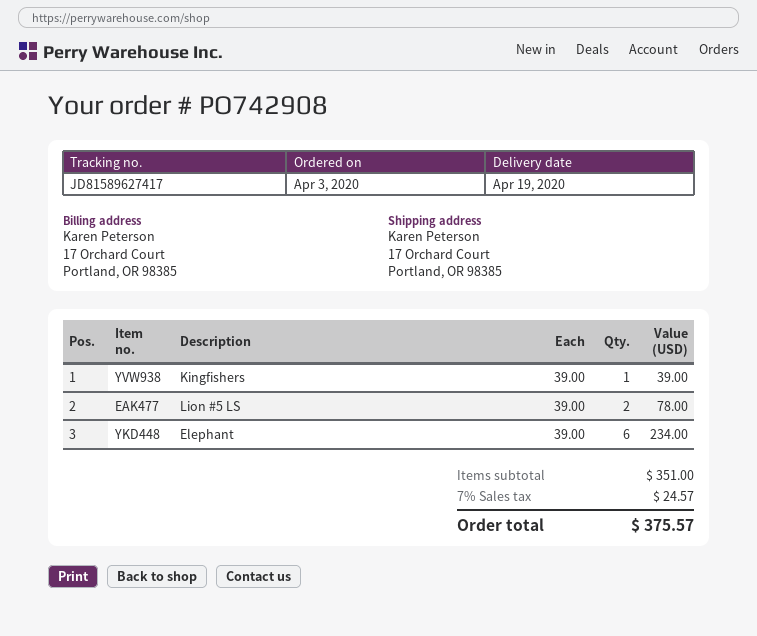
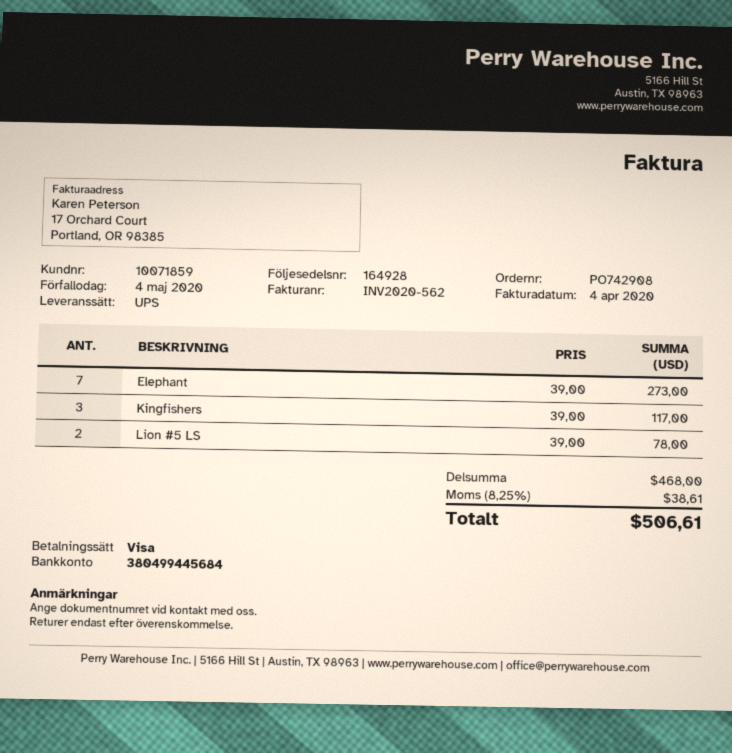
Kingfishers: 1 x 39.00 = 39.00 -> 3 x 39.00 = 117.00
Elephant: 6 x 39.00 = 234.00 -> 7 x 39.00 = 273.00
subtotal: 351.00 -> 468.00
tax: 7% = 24.57 -> 8.25% = 38.61
total: 375.57 -> 506.61

